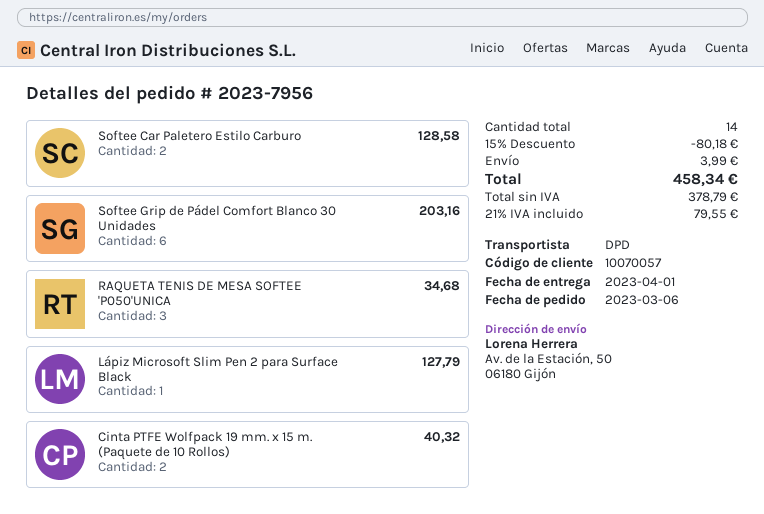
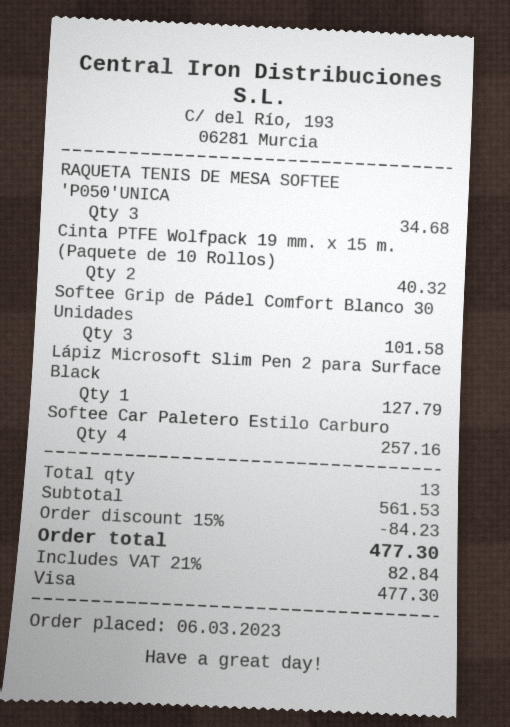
Softee Car Paletero Estilo Carburo: 2 for 128.58 -> 4 for 257.16
Softee Grip de Pádel Comfort Blanco 30 Unidades: 6 for 203.16 -> 3 for 101.58
total quantity: 14 -> 13
discount: 15% = 80.18 -> 15% = 84.23
shipping: 3.99 -> none
tax: 21% = 79.55 -> 21% = 82.84
total: 458.34 -> 477.30

